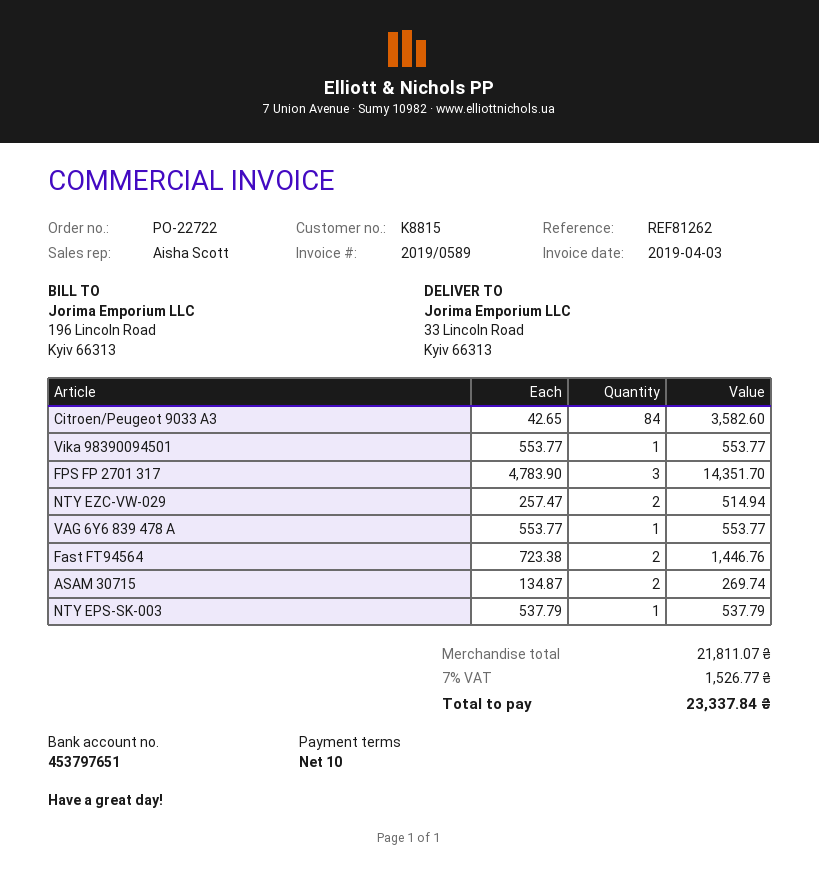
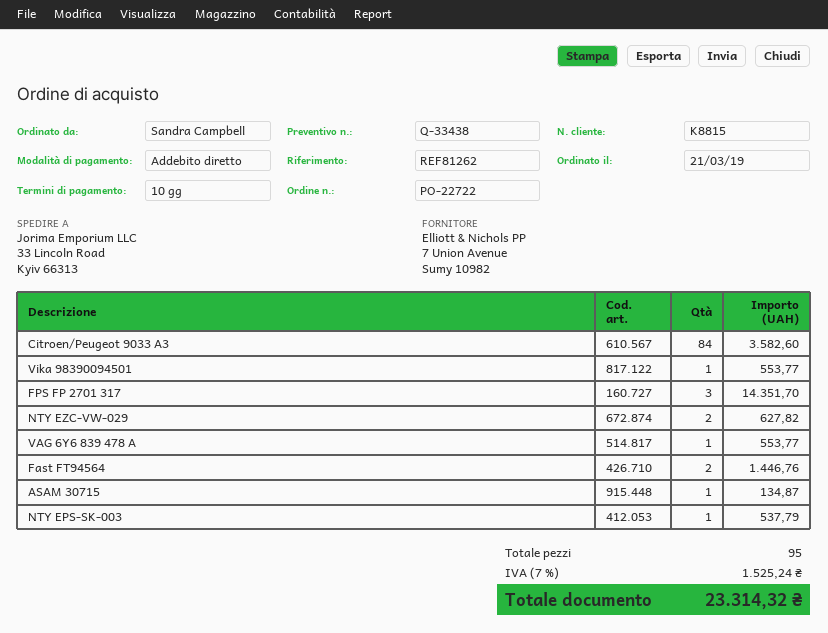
NTY EZC-VW-029: 2 for 514.94 -> 2 for 627.82
ASAM 30715: 2 for 269.74 -> 1 for 134.87
tax: 7% = 1526.77 -> 7% = 1525.24
total: 23337.84 -> 23314.32

